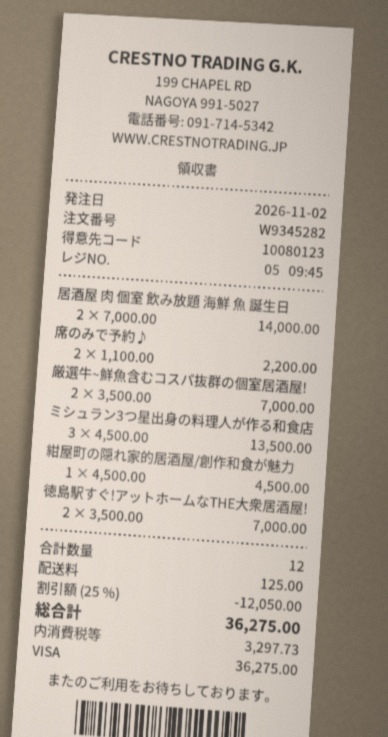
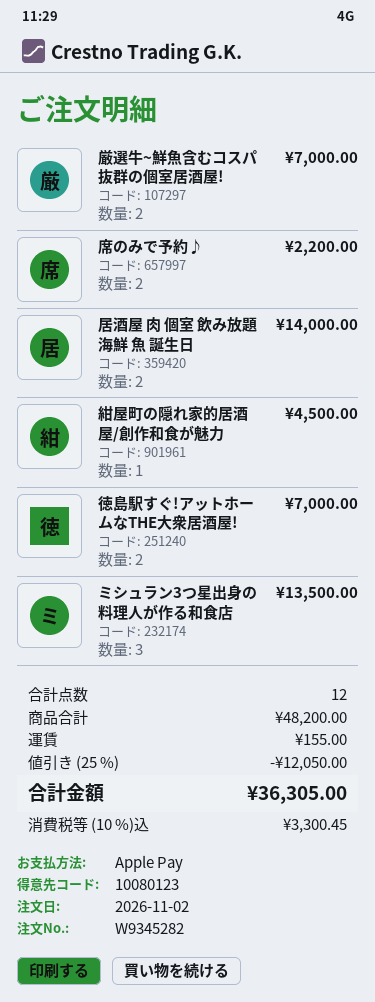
payment method: Visa -> Apple Pay
shipping: 125.00 -> 155.00
tax: 3297.73 -> 3300.45
total: 36275.00 -> 36305.00

